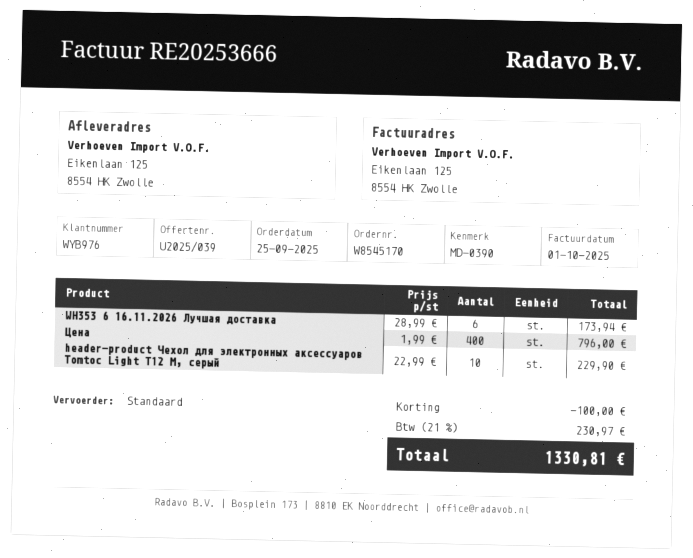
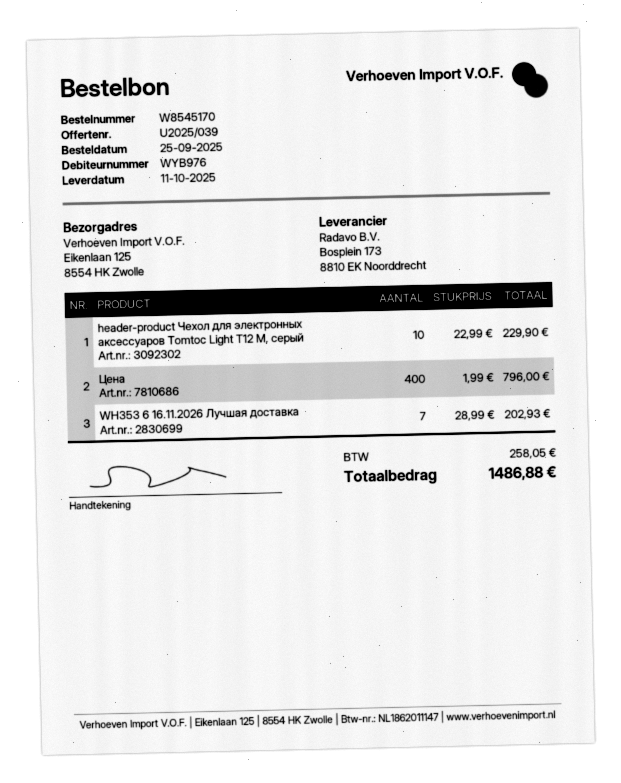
WH353 6 16.11.2026 Лучшая доставка: 6 x 28.99 = 173.94 -> 7 x 28.99 = 202.93
discount: 100.00 -> none
tax: 230.97 -> 258.05
total: 1330.81 -> 1486.88

